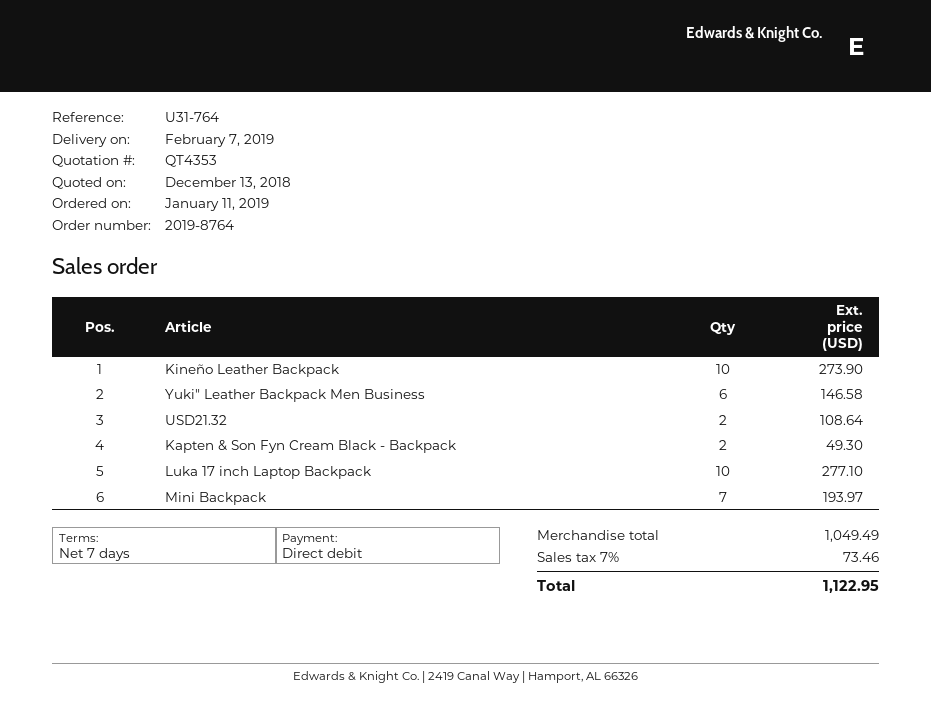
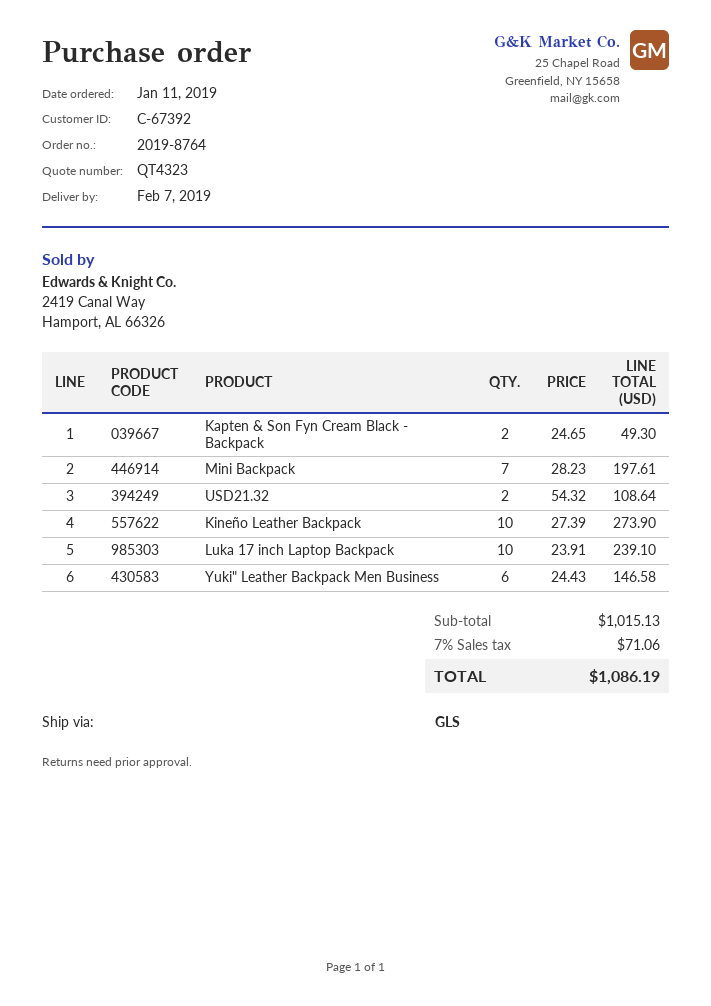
quote number: QT4353 -> QT4323
Luka 17 inch Laptop Backpack: 10 for 277.10 -> 10 for 239.10
Mini Backpack: 7 for 193.97 -> 7 for 197.61
subtotal: 1049.49 -> 1015.13
tax: 7% = 73.46 -> 7% = 71.06
total: 1122.95 -> 1086.19

